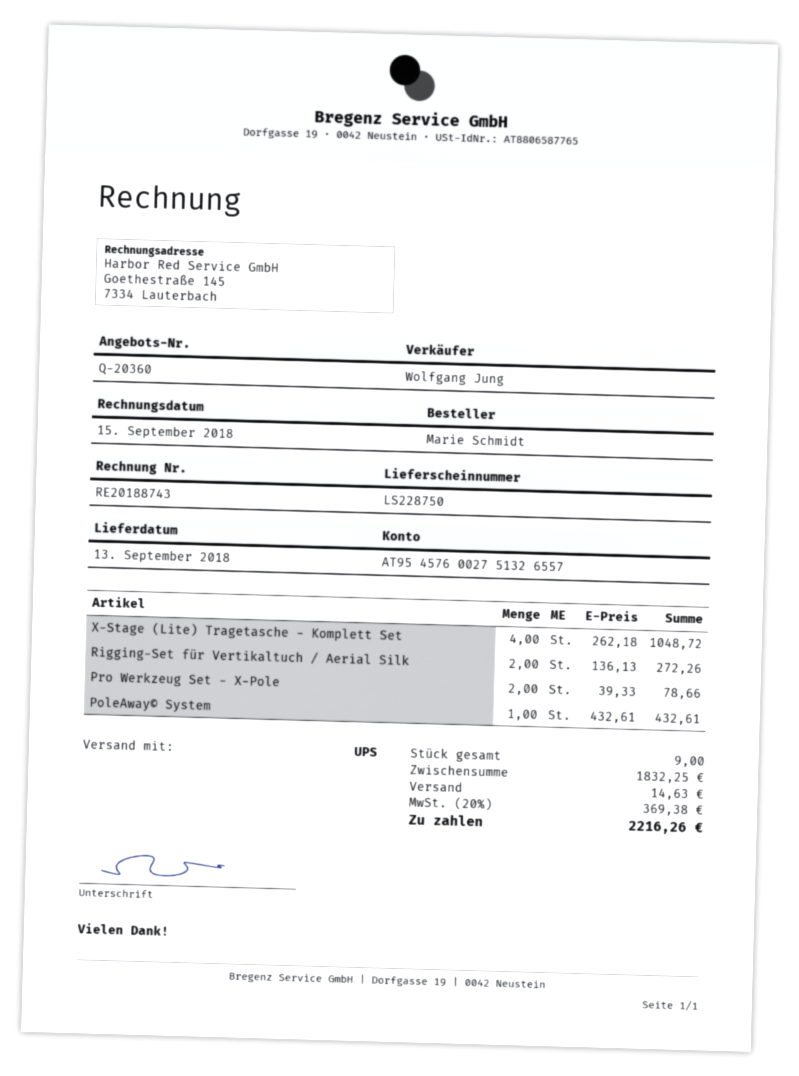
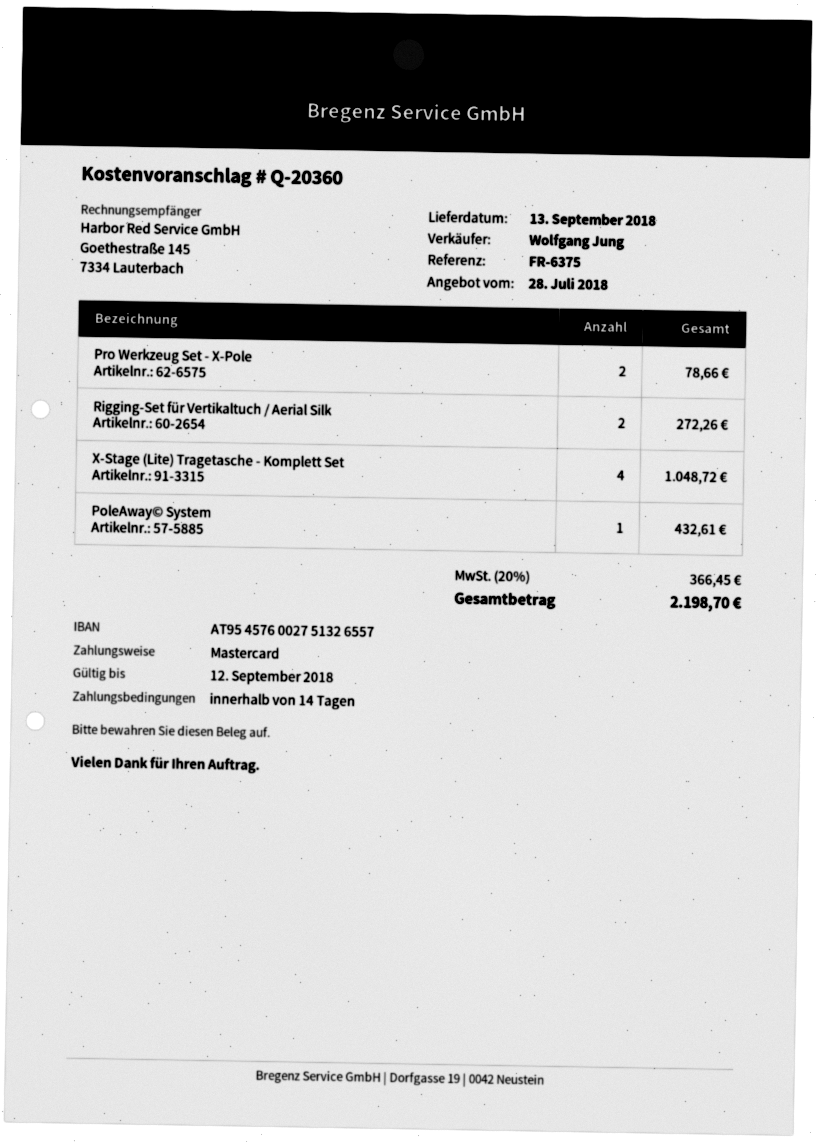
shipping: 14.63 -> none
tax: 20% = 369.38 -> 20% = 366.45
total: 2216.26 -> 2198.70

